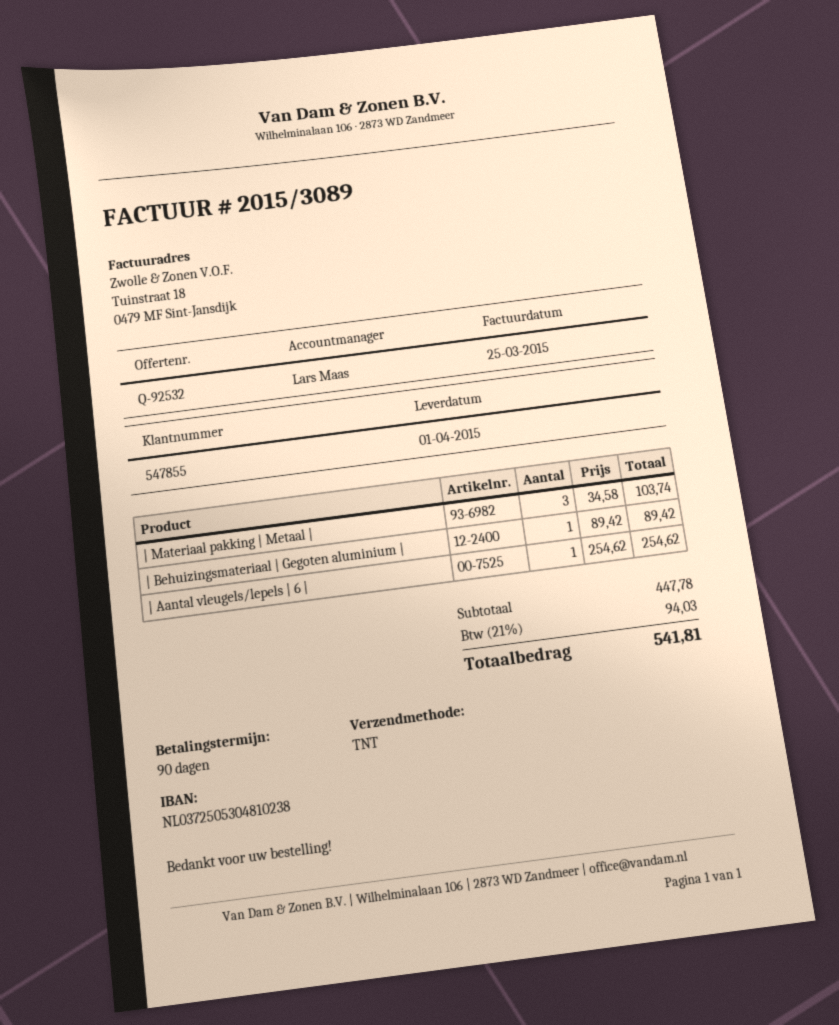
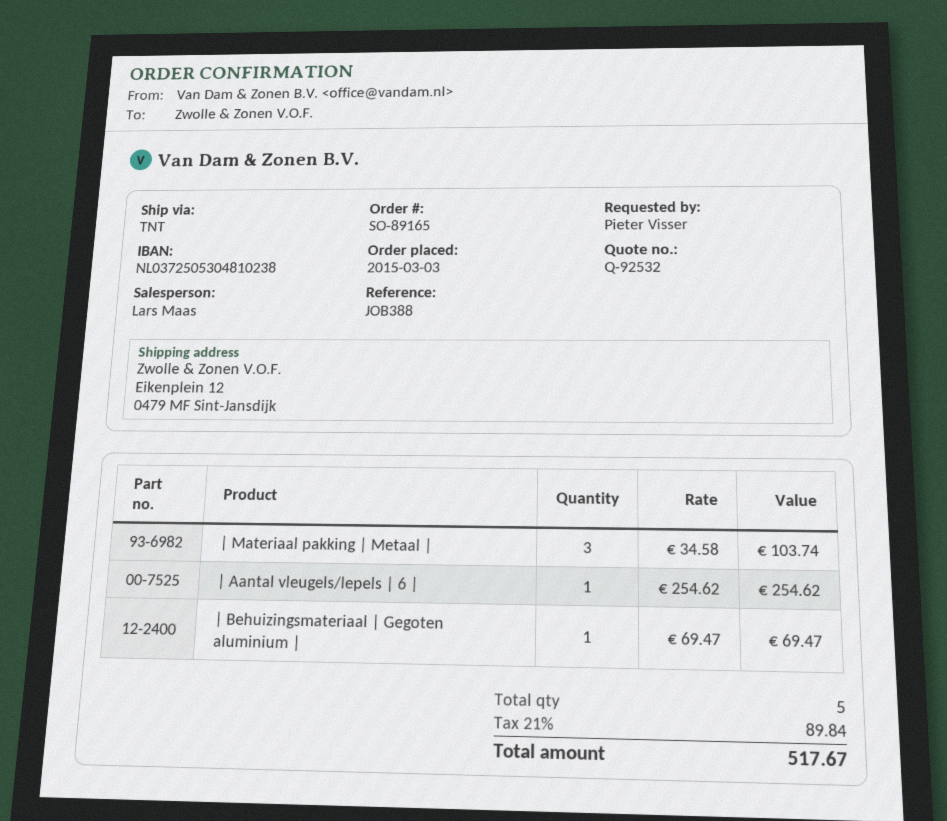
| Behuizingsmateriaal | Gegoten aluminium |: 1 x 89.42 = 89.42 -> 1 x 69.47 = 69.47
tax: 21% = 94.03 -> 21% = 89.84
total: 541.81 -> 517.67

